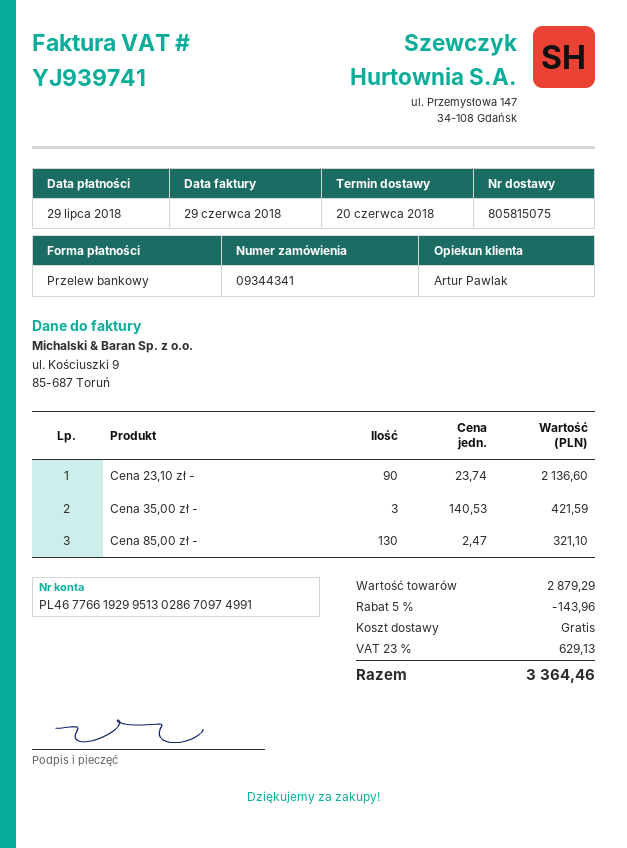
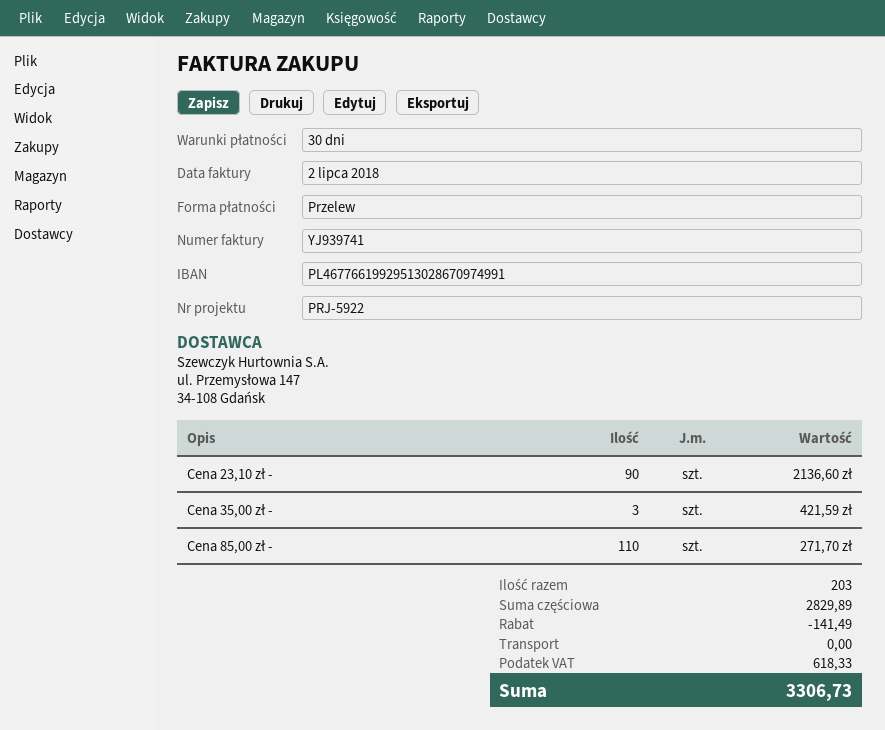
invoice date: 2018-06-29 -> 2018-07-02
bank account: PL46776619299513028670974991 -> PL46776619929513028670974991
Cena 85,00 zł -: 130 for 321.10 -> 110 for 271.70
subtotal: 2879.29 -> 2829.89
discount: 143.96 -> 141.49
tax: 629.13 -> 618.33
total: 3364.46 -> 3306.73

